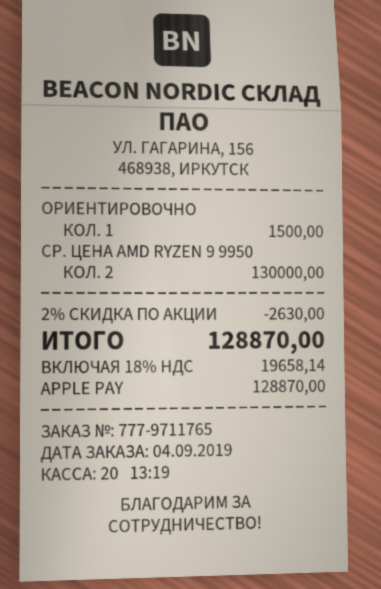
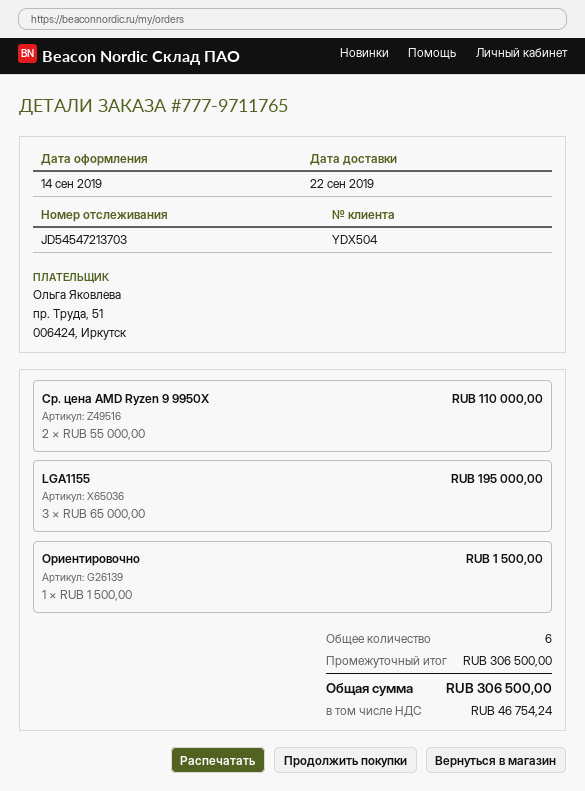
order date: 2019-09-04 -> 2019-09-14
СР. ЦЕНА AMD RYZEN 9 9950: 2 for 130000.00 -> 2 for 110000.00
LGA1155: none -> 3 for 195000.00
discount: 2% = 2630.00 -> none
tax: 19658.14 -> 46754.24
total: 128870.00 -> 306500.00

